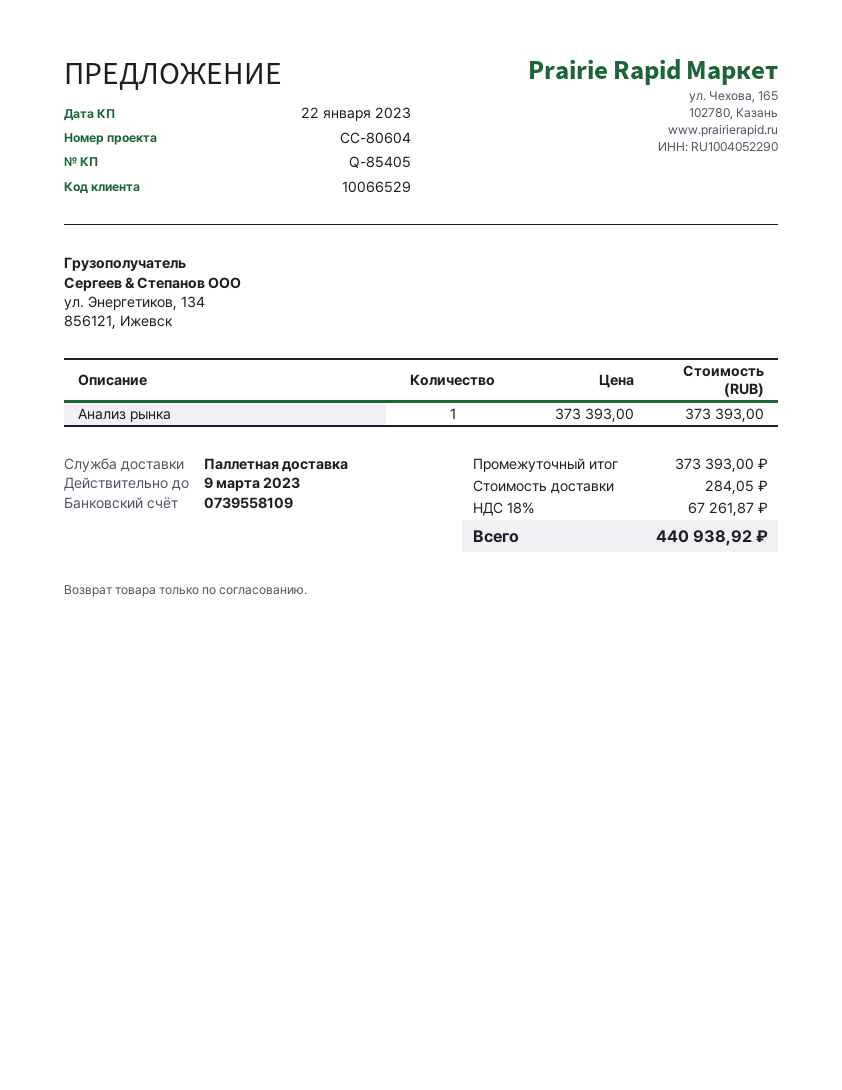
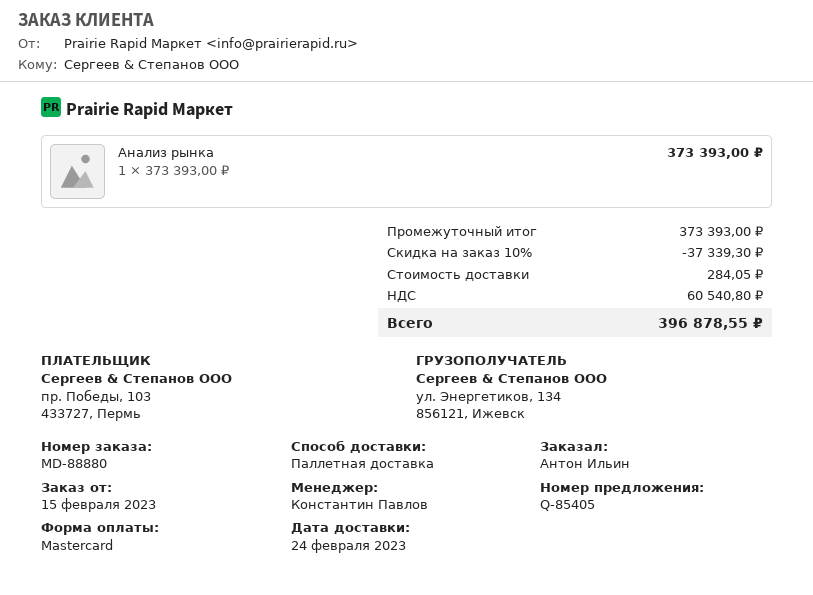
discount: none -> 10% = 37339.30
tax: 67261.87 -> 60540.80
total: 440938.92 -> 396878.55

